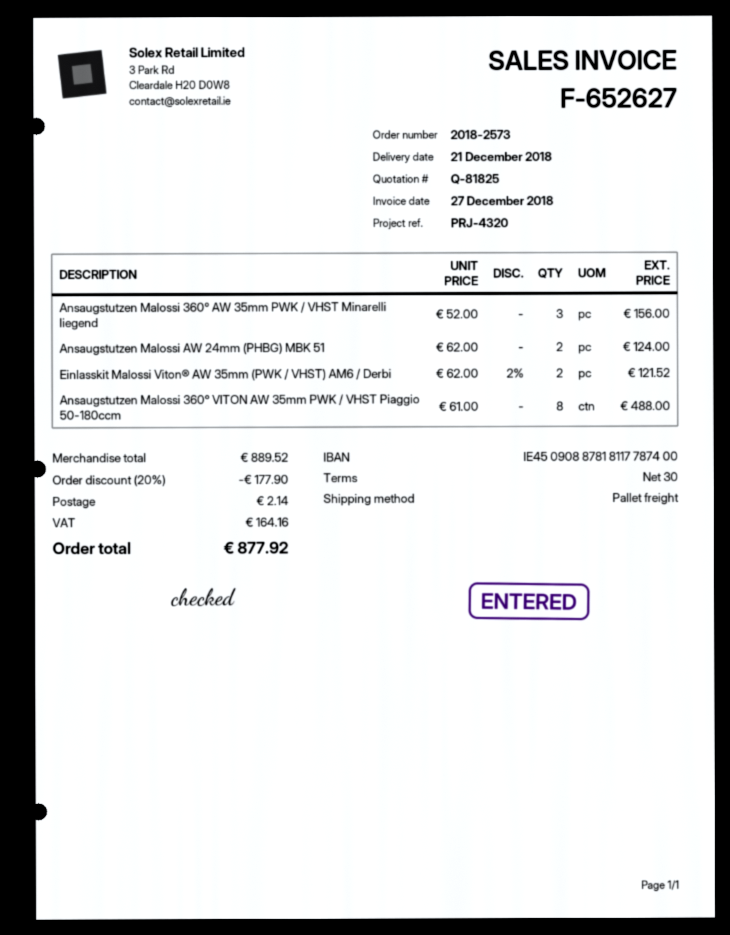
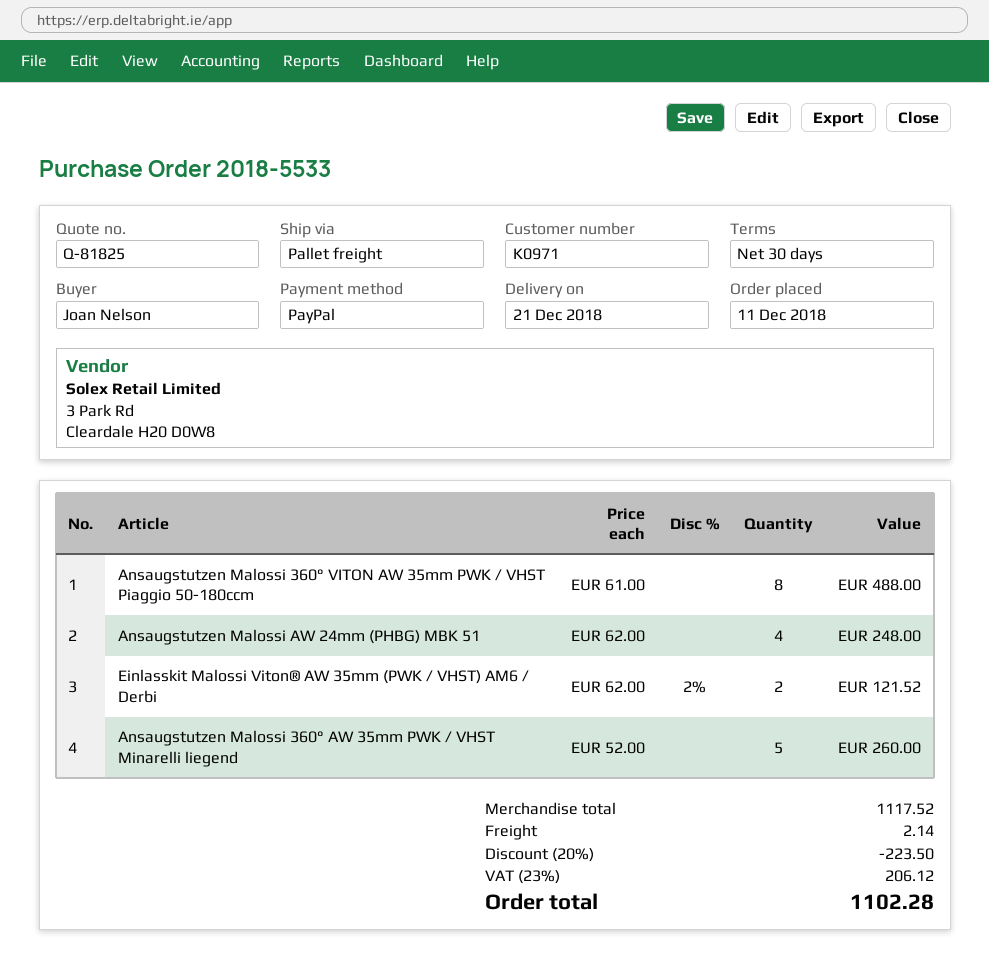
order number: 2018-2573 -> 2018-5533
Ansaugstutzen Malossi 360° AW 35mm PWK / VHST Minarelli liegend: 3 x 52.00 = 156.00 -> 5 x 52.00 = 260.00
Ansaugstutzen Malossi AW 24mm (PHBG) MBK 51: 2 x 62.00 = 124.00 -> 4 x 62.00 = 248.00
subtotal: 889.52 -> 1117.52
discount: 20% = 177.90 -> 20% = 223.50
tax: 164.16 -> 206.12
total: 877.92 -> 1102.28

